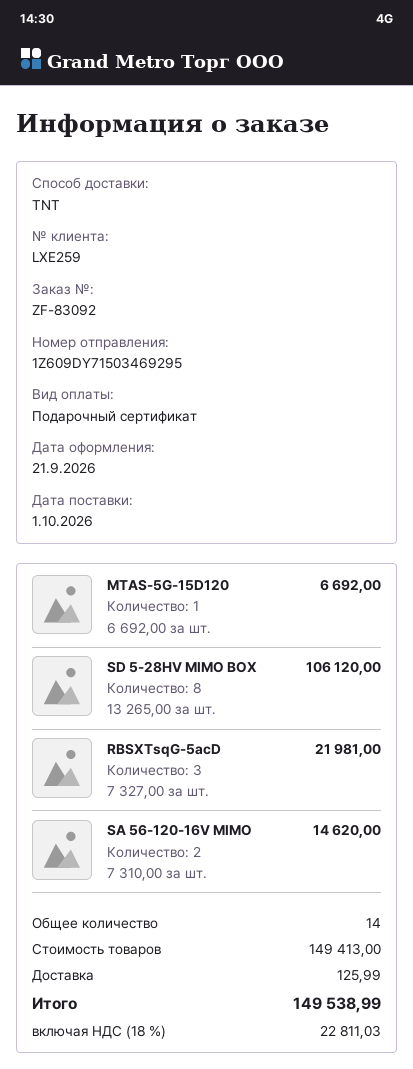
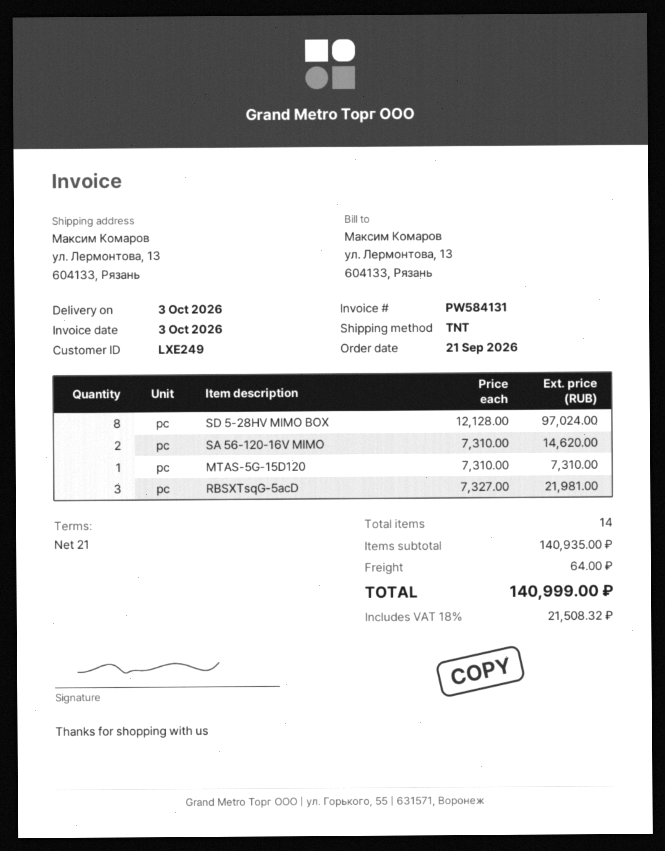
delivery date: 2026-10-01 -> 2026-10-03
customer number: LXE259 -> LXE249
MTAS-5G-15D120: 1 x 6692.00 = 6692.00 -> 1 x 7310.00 = 7310.00
SD 5-28HV MIMO BOX: 8 x 13265.00 = 106120.00 -> 8 x 12128.00 = 97024.00
subtotal: 149413.00 -> 140935.00
shipping: 125.99 -> 64.00
tax: 18% = 22811.03 -> 18% = 21508.32
total: 149538.99 -> 140999.00

